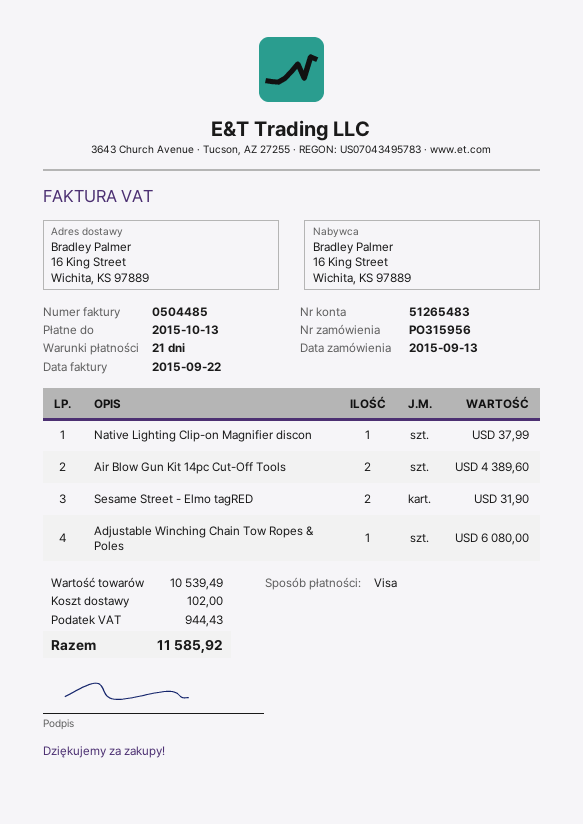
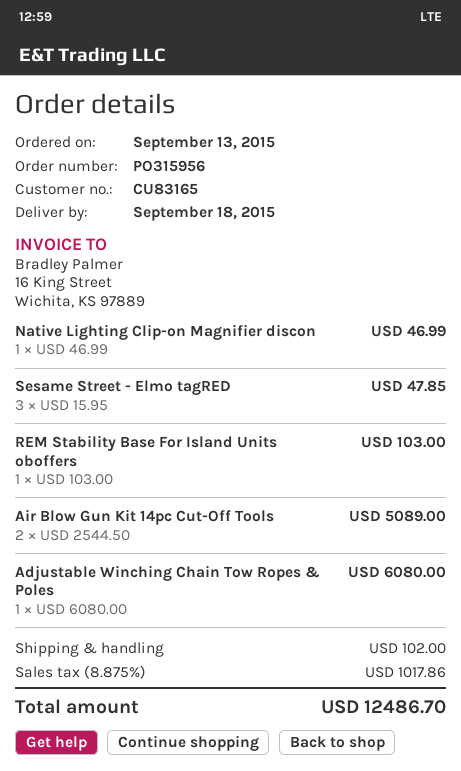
Native Lighting Clip-on Magnifier discon: 1 for 37.99 -> 1 for 46.99
Air Blow Gun Kit 14pc Cut-Off Tools: 2 for 4389.60 -> 2 for 5089.00
Sesame Street - Elmo tagRED: 2 for 31.90 -> 3 for 47.85
REM Stability Base For Island Units oboffers: none -> 1 for 103.00
tax: 944.43 -> 1017.86
total: 11585.92 -> 12486.70

